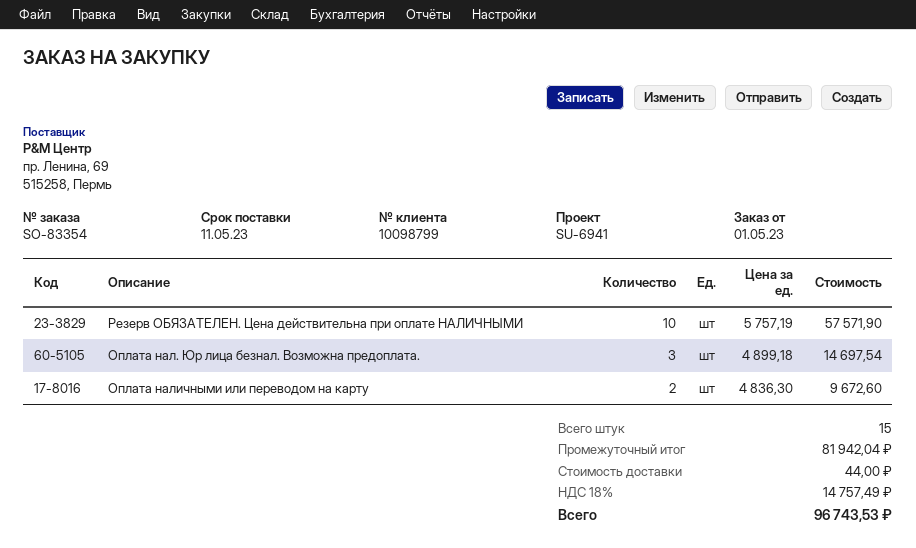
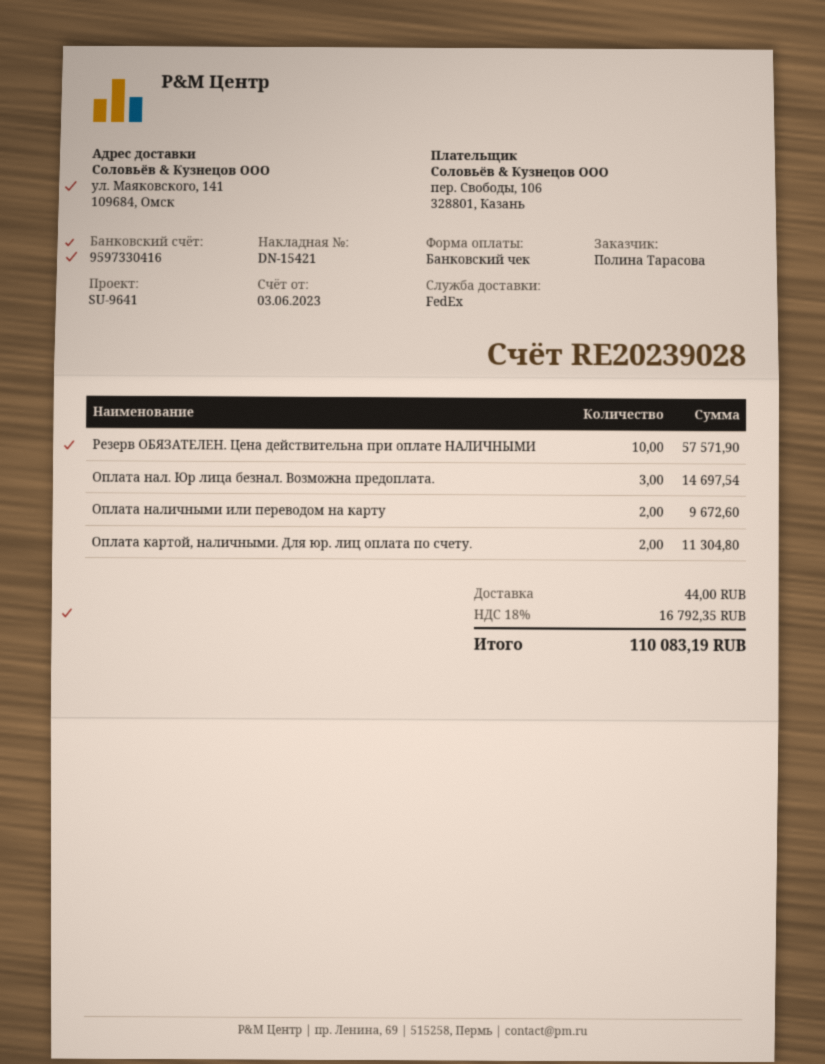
reference: SU-6941 -> SU-9641
Оплата картой, наличными. Для юр. лиц оплата по счету.: none -> 2 for 11304.80
tax: 18% = 14757.49 -> 18% = 16792.35
total: 96743.53 -> 110083.19

